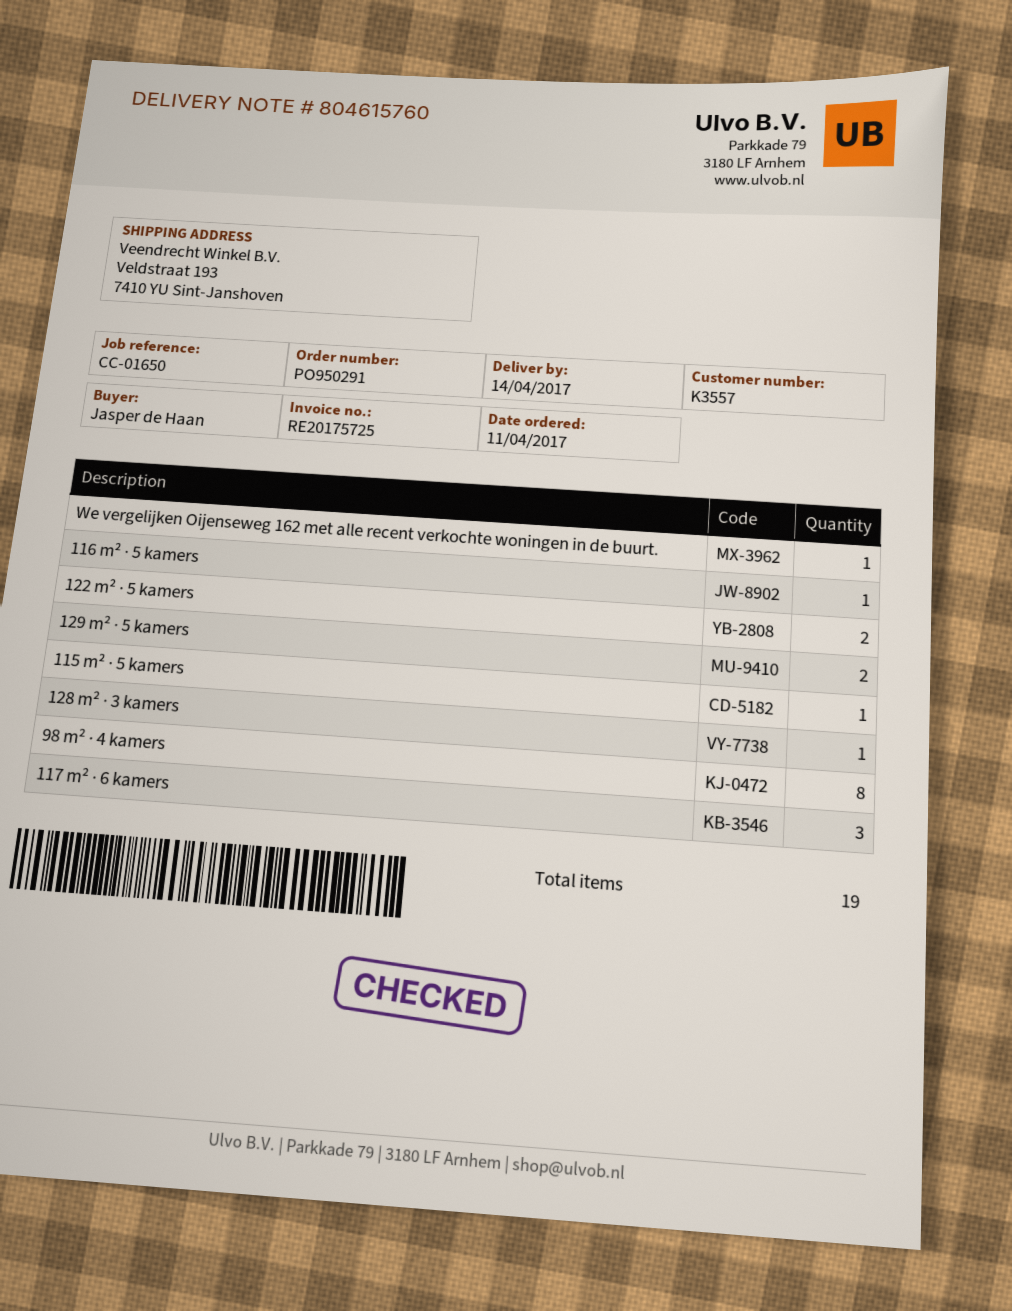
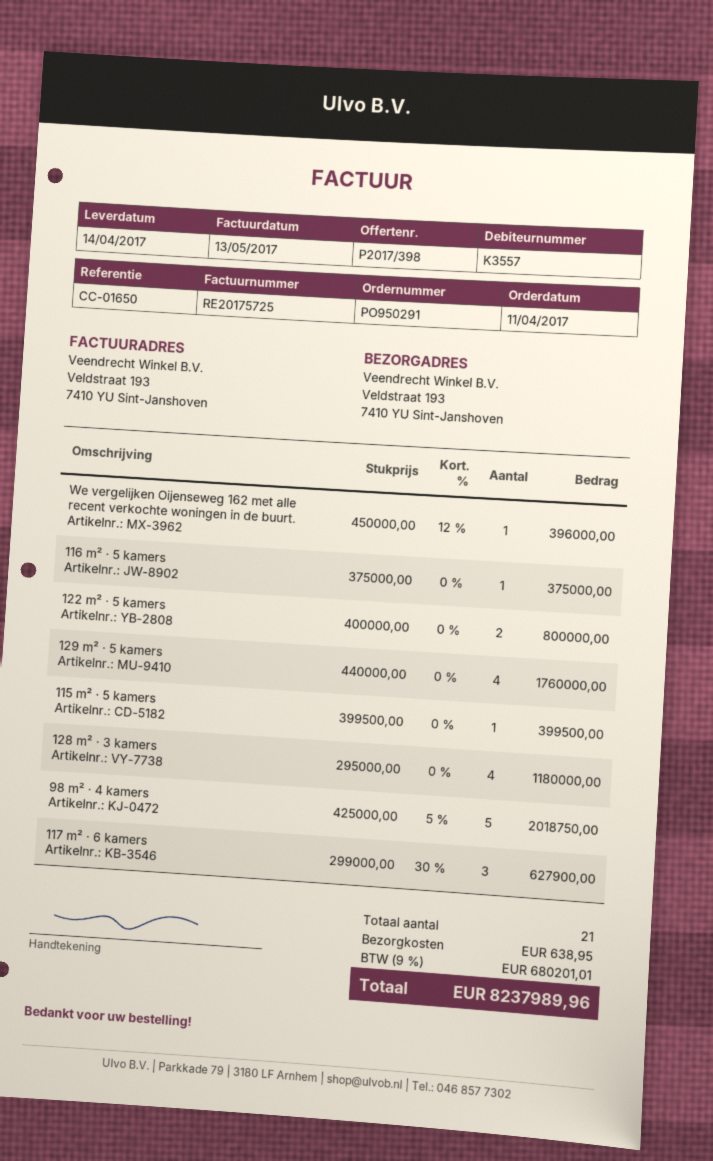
129 m² · 5 kamers: 2 -> 4
128 m² · 3 kamers: 1 -> 4
98 m² · 4 kamers: 8 -> 5
total quantity: 19 -> 21

